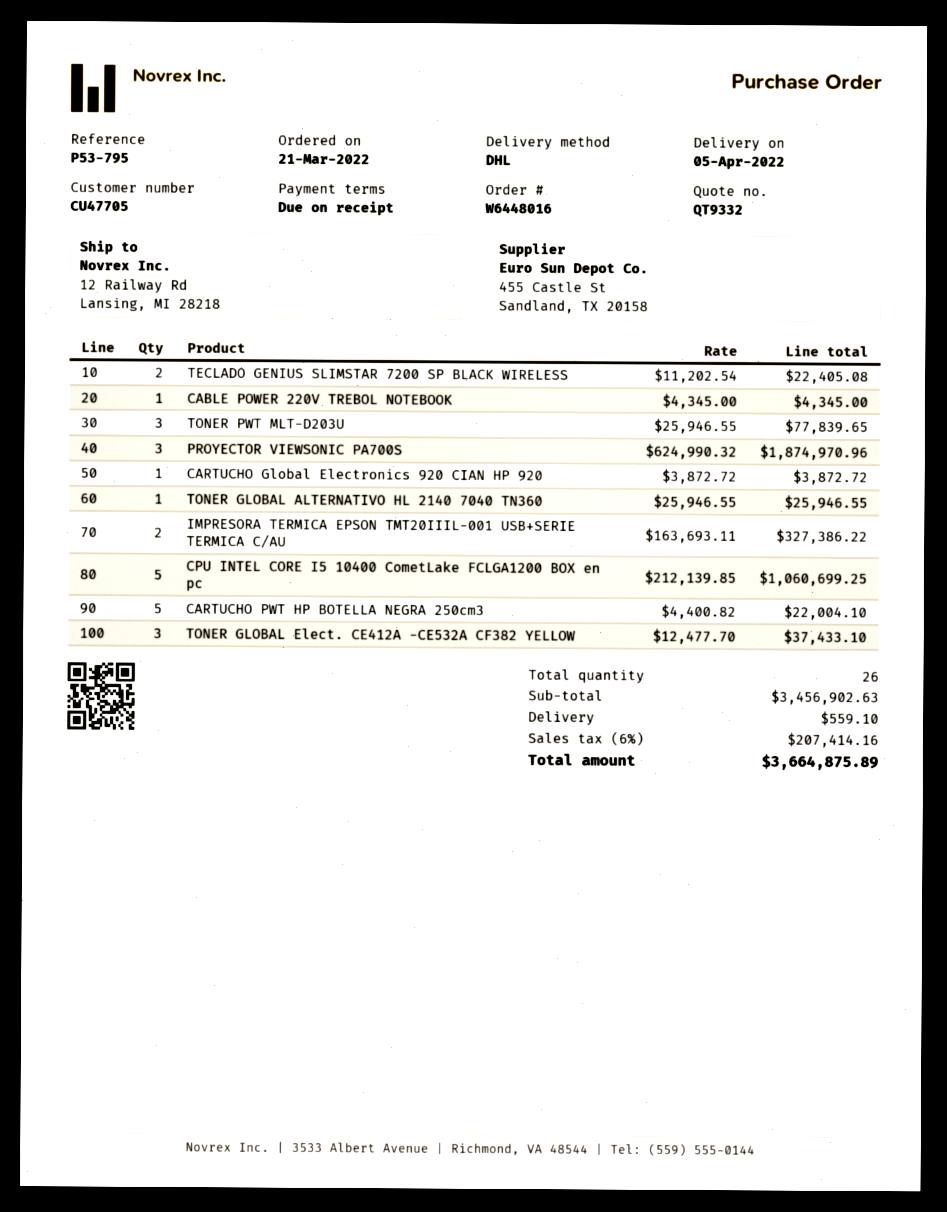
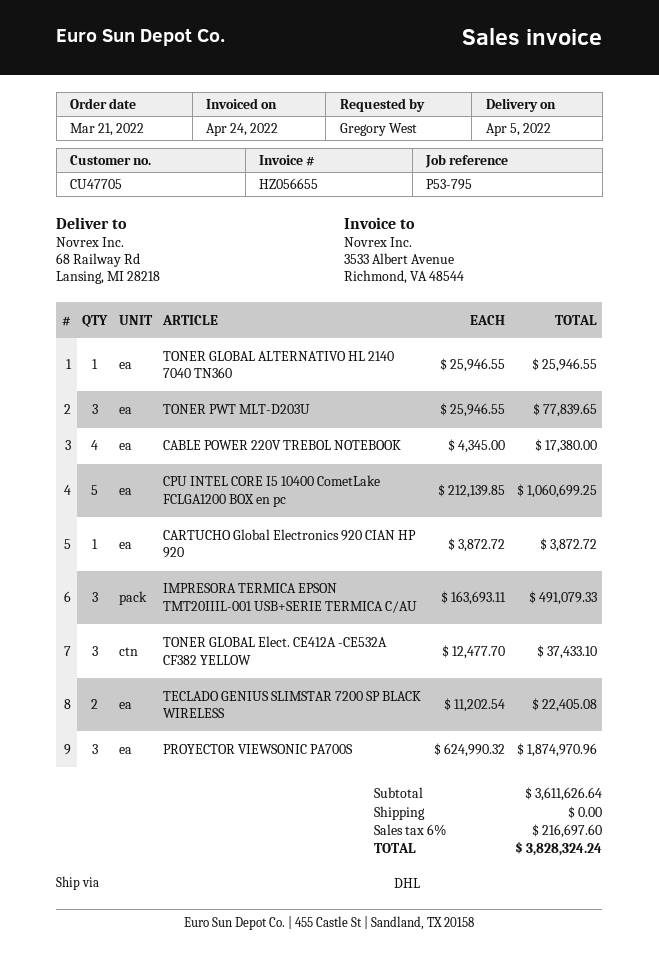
ship to: 12 Railway Rd, Lansing, MI 28218 -> 68 Railway Rd, Lansing, MI 28218
CABLE POWER 220V TREBOL NOTEBOOK: 1 x 4345.00 = 4345.00 -> 4 x 4345.00 = 17380.00
IMPRESORA TERMICA EPSON TMT20IIIL-001 USB+SERIE TERMICA C/AU: 2 x 163693.11 = 327386.22 -> 3 x 163693.11 = 491079.33
CARTUCHO PWT HP BOTELLA NEGRA 250cm3: 5 x 4400.82 = 22004.10 -> none
subtotal: 3456902.63 -> 3611626.64
shipping: 559.10 -> 0.00
tax: 6% = 207414.16 -> 6% = 216697.60
total: 3664875.89 -> 3828324.24

